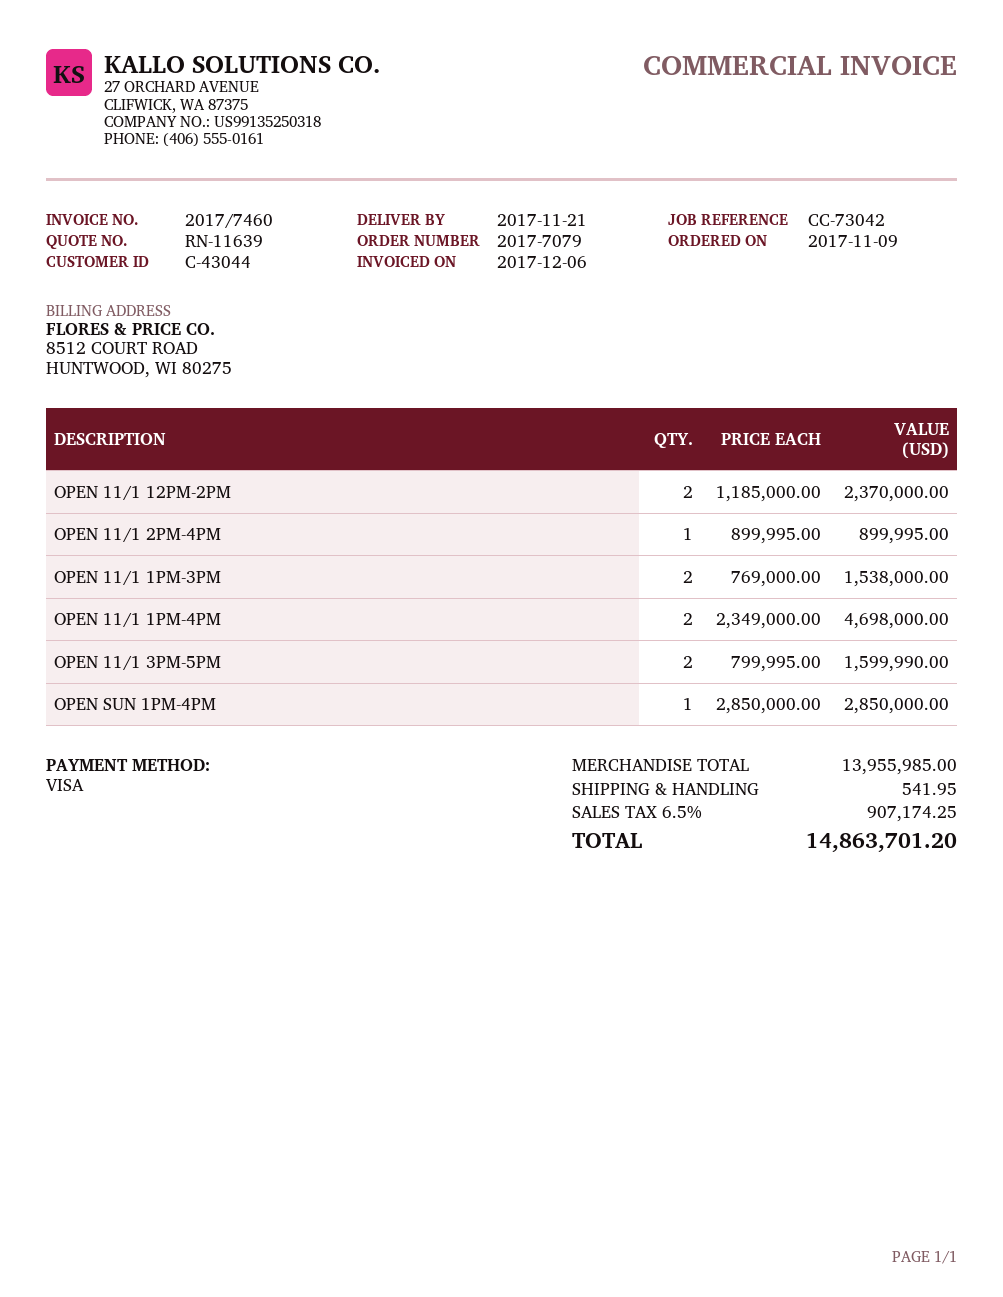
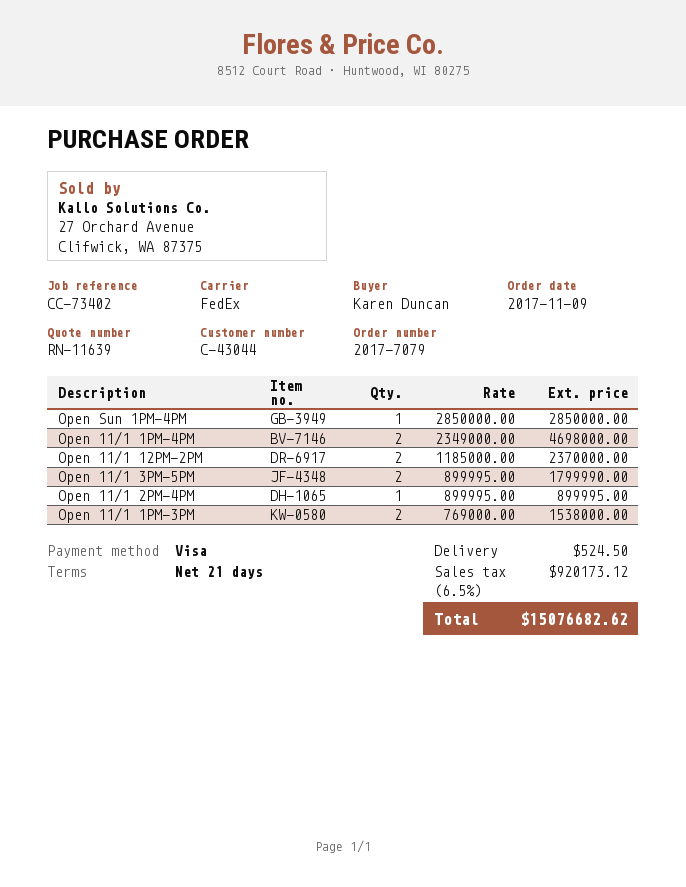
reference: CC-73042 -> CC-73402
OPEN 11/1 3PM-5PM: 2 x 799995.00 = 1599990.00 -> 2 x 899995.00 = 1799990.00
shipping: 541.95 -> 524.50
tax: 6.5% = 907174.25 -> 6.5% = 920173.12
total: 14863701.20 -> 15076682.62

